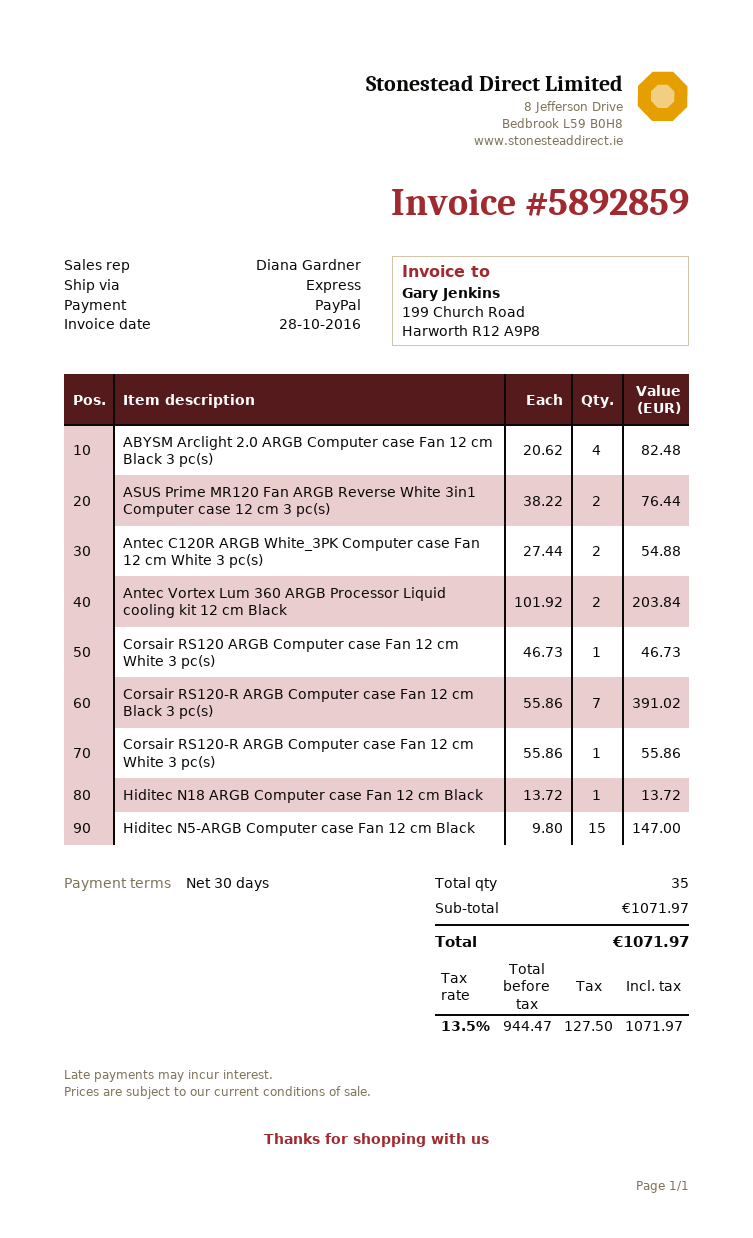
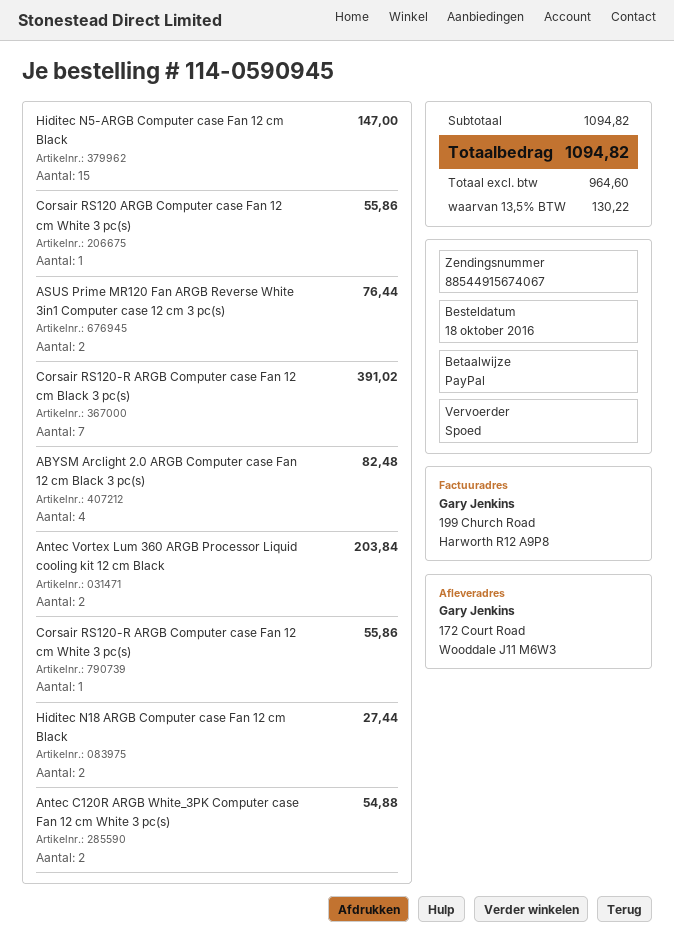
Corsair RS120 ARGB Computer case Fan 12 cm White 3 pc(s): 1 for 46.73 -> 1 for 55.86
Hiditec N18 ARGB Computer case Fan 12 cm Black: 1 for 13.72 -> 2 for 27.44
subtotal: 1071.97 -> 1094.82
net: 944.47 -> 964.60
tax: 13.5% = 127.50 -> 13.5% = 130.22
total: 1071.97 -> 1094.82

